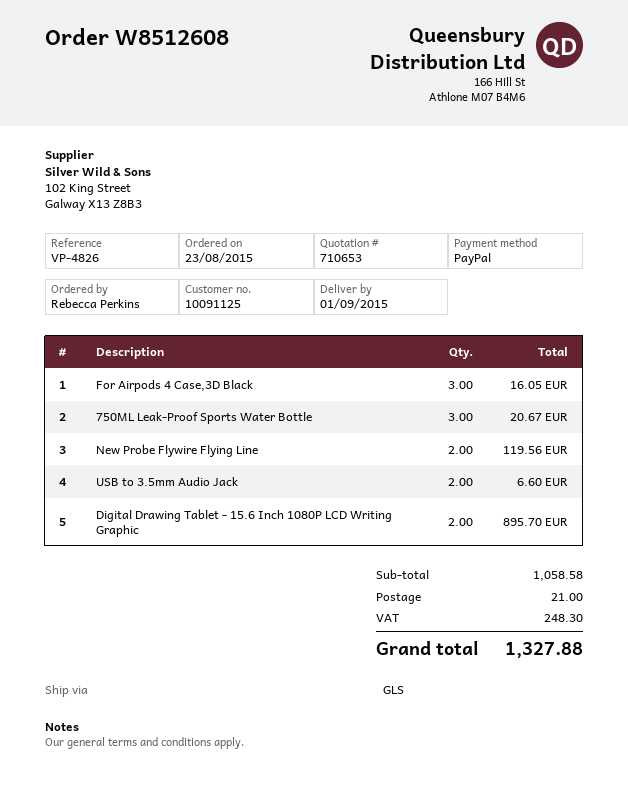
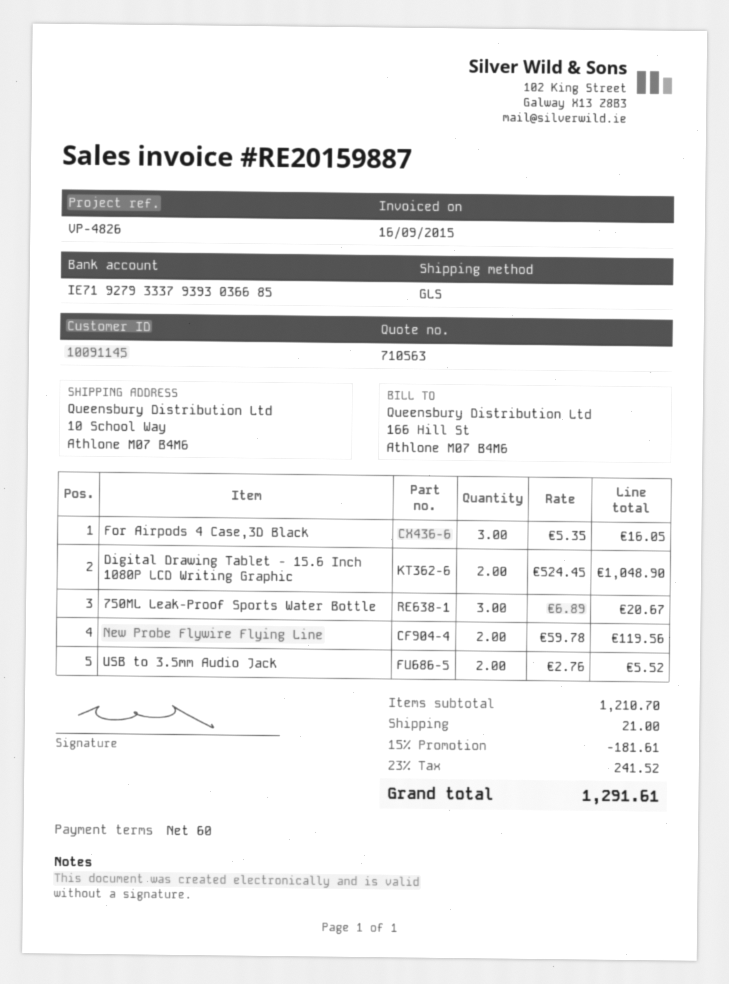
quote number: 710653 -> 710563
customer number: 10091125 -> 10091145
USB to 3.5mm Audio Jack: 2 for 6.60 -> 2 for 5.52
Digital Drawing Tablet - 15.6 Inch 1080P LCD Writing Graphic: 2 for 895.70 -> 2 for 1048.90
subtotal: 1058.58 -> 1210.70
discount: none -> 15% = 181.61
tax: 248.30 -> 241.52
total: 1327.88 -> 1291.61

